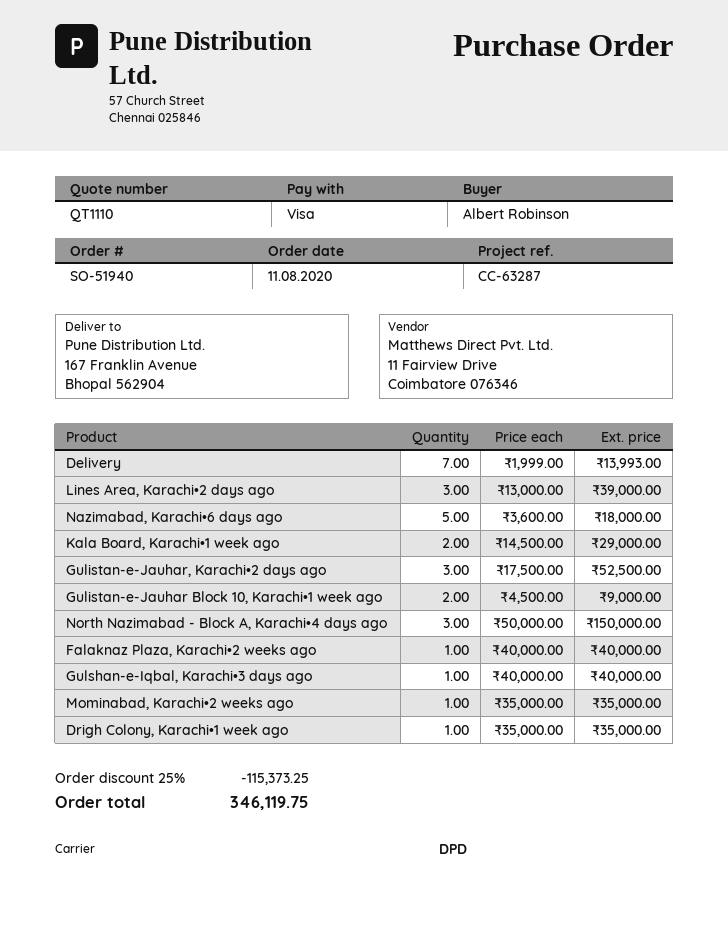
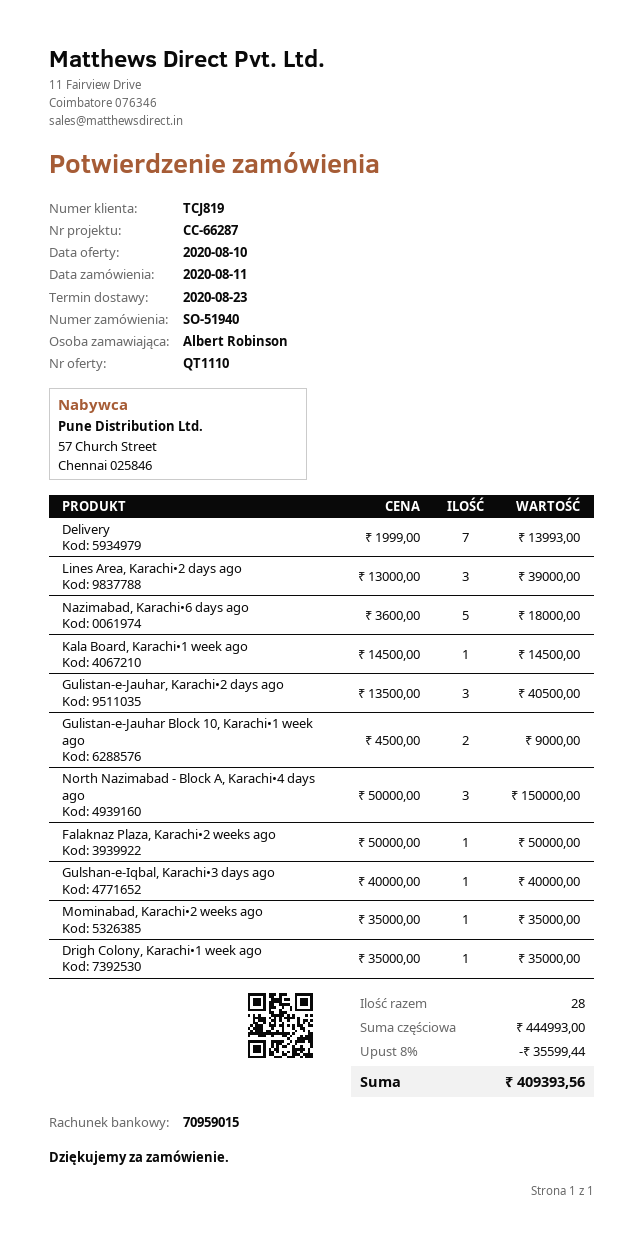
reference: CC-63287 -> CC-66287
Kala Board, Karachi•1 week ago: 2 x 14500.00 = 29000.00 -> 1 x 14500.00 = 14500.00
Gulistan-e-Jauhar, Karachi•2 days ago: 3 x 17500.00 = 52500.00 -> 3 x 13500.00 = 40500.00
Falaknaz Plaza, Karachi•2 weeks ago: 1 x 40000.00 = 40000.00 -> 1 x 50000.00 = 50000.00
discount: 25% = 115373.25 -> 8% = 35599.44
total: 346119.75 -> 409393.56

